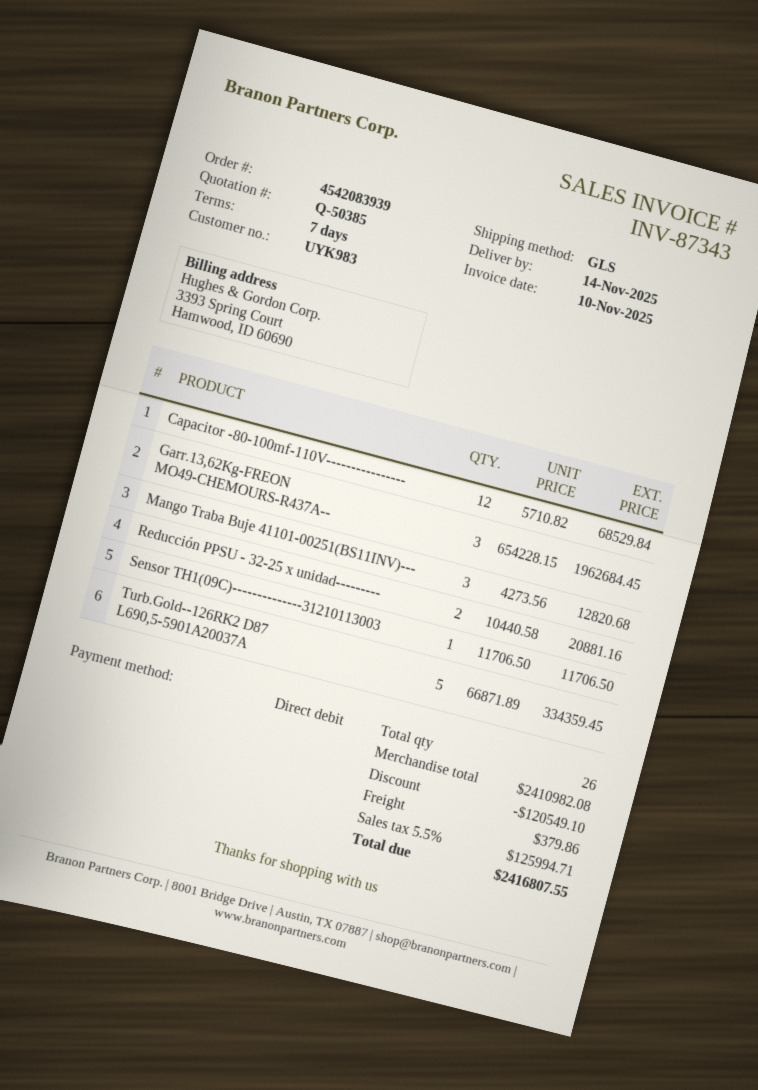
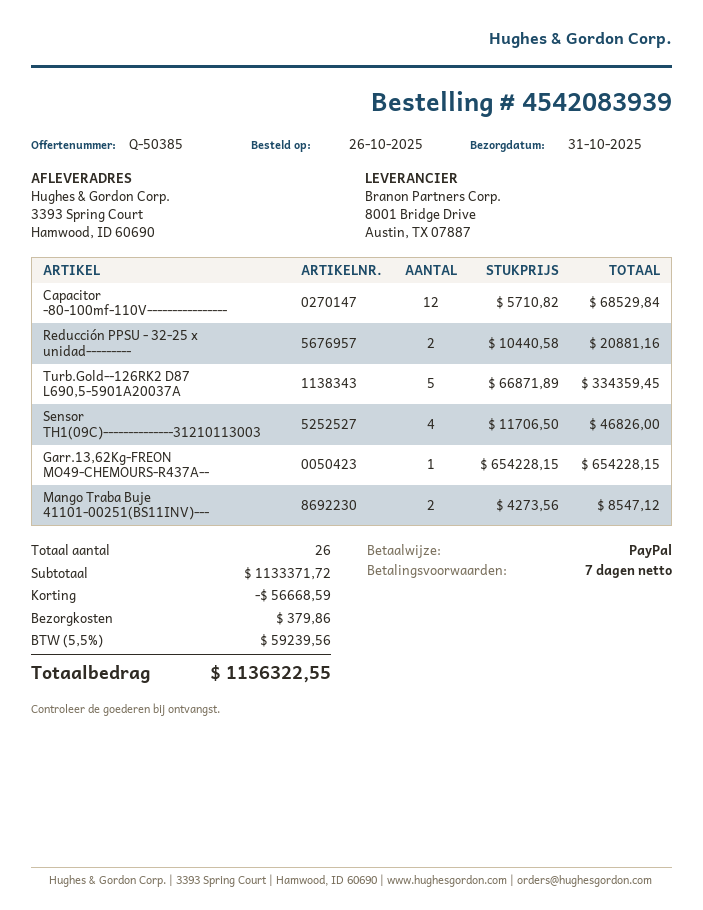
delivery date: 2025-11-14 -> 2025-10-31
payment method: direct debit -> PayPal
Garr.13,62Kg-FREON MO49-CHEMOURS-R437A--: 3 x 654228.15 = 1962684.45 -> 1 x 654228.15 = 654228.15
Mango Traba Buje 41101-00251(BS11INV)---: 3 x 4273.56 = 12820.68 -> 2 x 4273.56 = 8547.12
Sensor TH1(09C)--------------31210113003: 1 x 11706.50 = 11706.50 -> 4 x 11706.50 = 46826.00
subtotal: 2410982.08 -> 1133371.72
discount: 120549.10 -> 56668.59
tax: 5.5% = 125994.71 -> 5.5% = 59239.56
total: 2416807.55 -> 1136322.55

